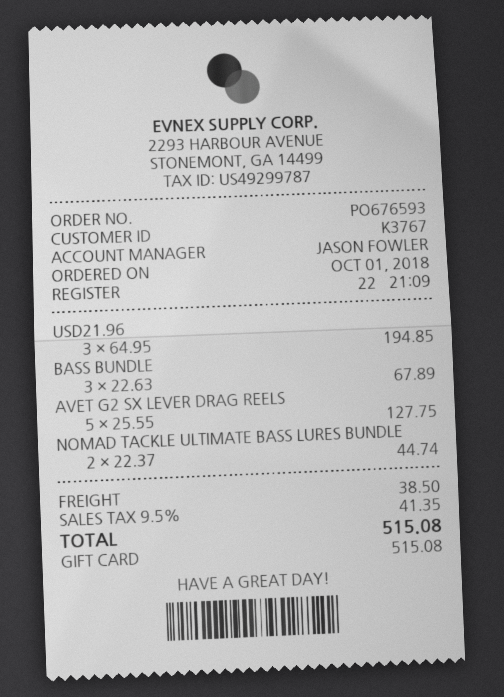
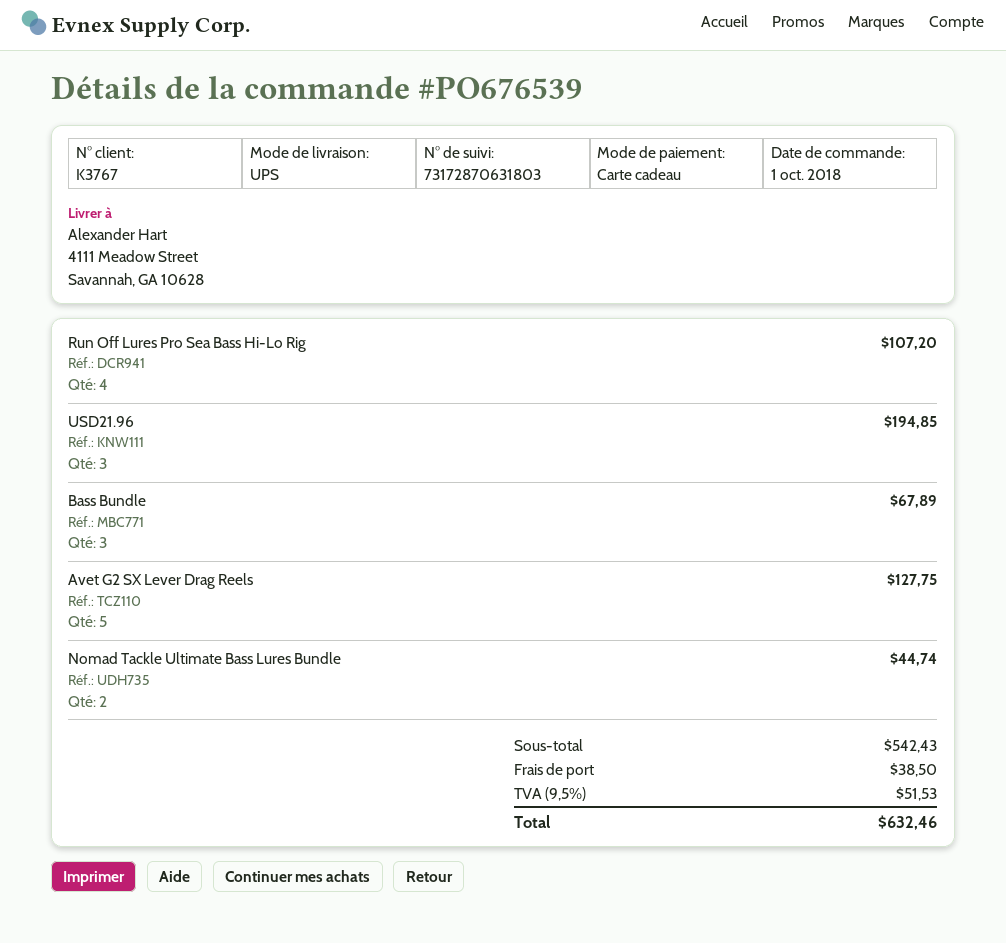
order number: PO676593 -> PO676539
Run Off Lures Pro Sea Bass Hi-Lo Rig: none -> 4 for 107.20
tax: 9.5% = 41.35 -> 9.5% = 51.53
total: 515.08 -> 632.46

